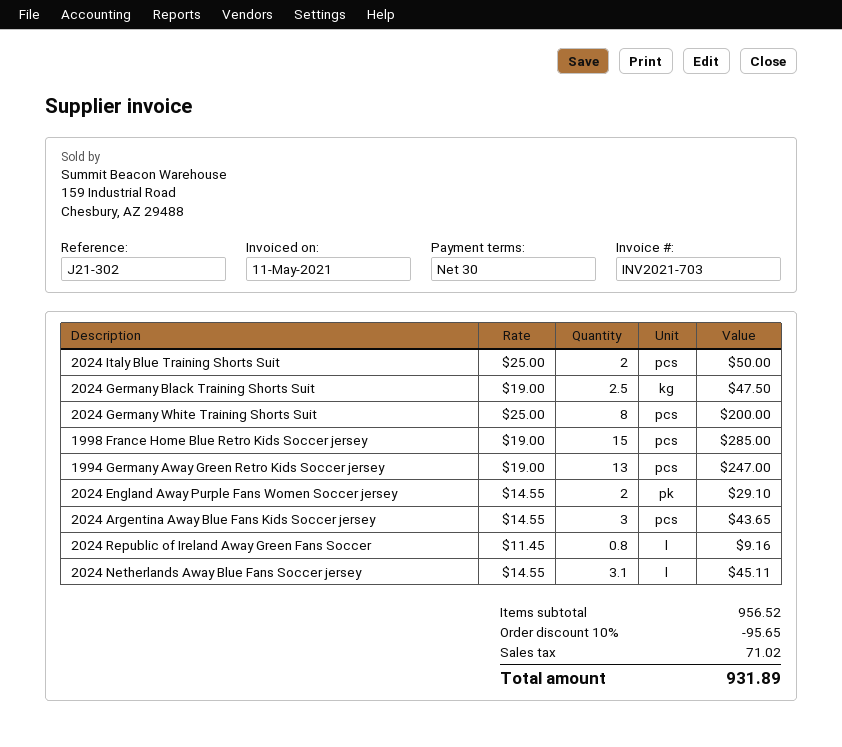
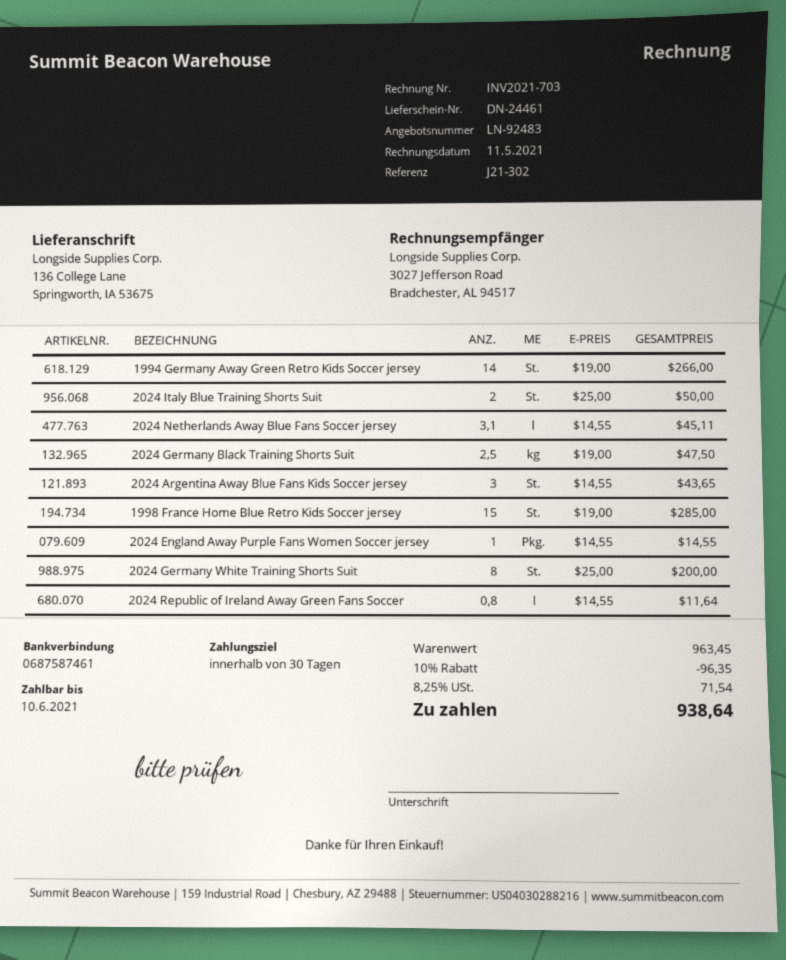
1994 Germany Away Green Retro Kids Soccer jersey: 13 x 19.00 = 247.00 -> 14 x 19.00 = 266.00
2024 England Away Purple Fans Women Soccer jersey: 2 x 14.55 = 29.10 -> 1 x 14.55 = 14.55
2024 Republic of Ireland Away Green Fans Soccer: 0.8 x 11.45 = 9.16 -> 0.8 x 14.55 = 11.64
subtotal: 956.52 -> 963.45
discount: 10% = 95.65 -> 10% = 96.35
tax: 71.02 -> 71.54
total: 931.89 -> 938.64

